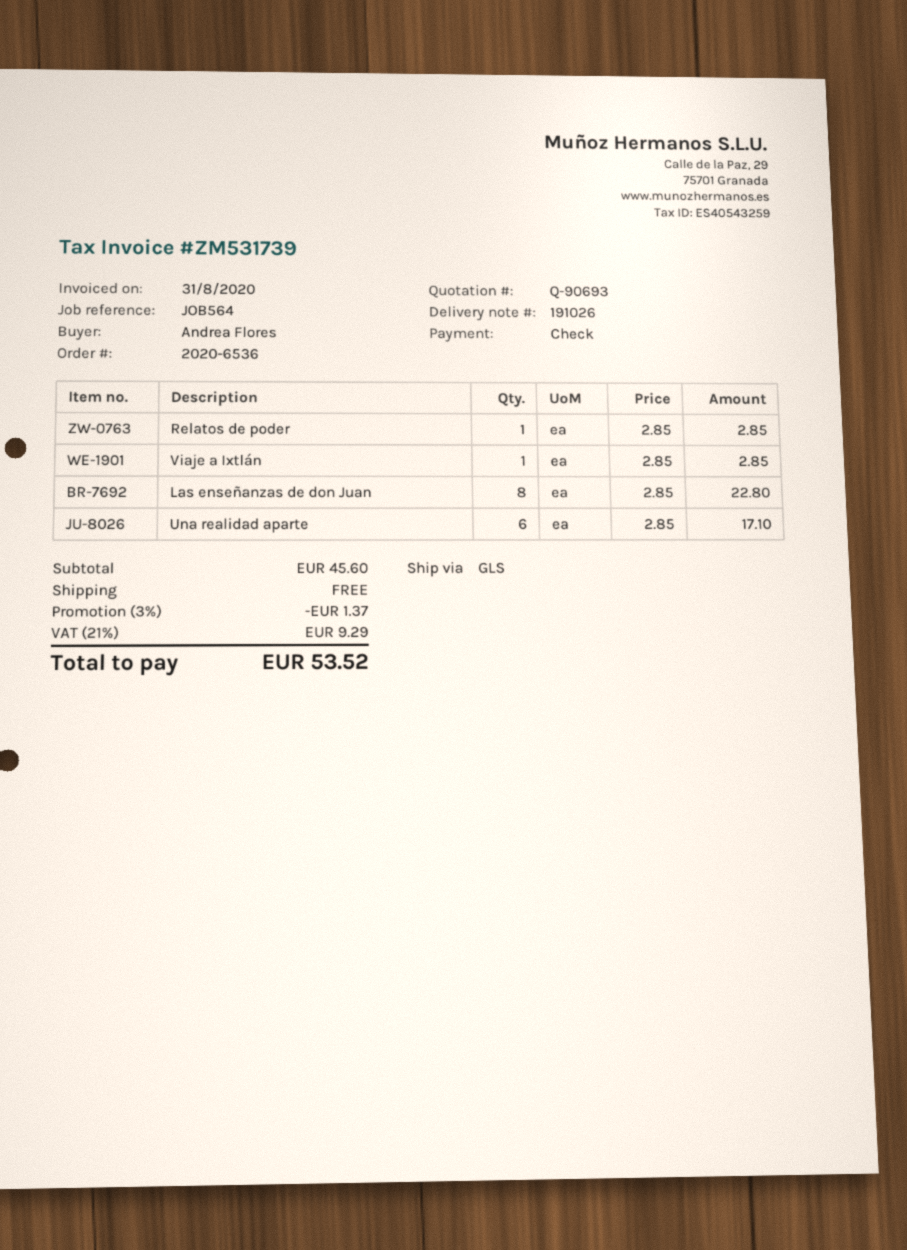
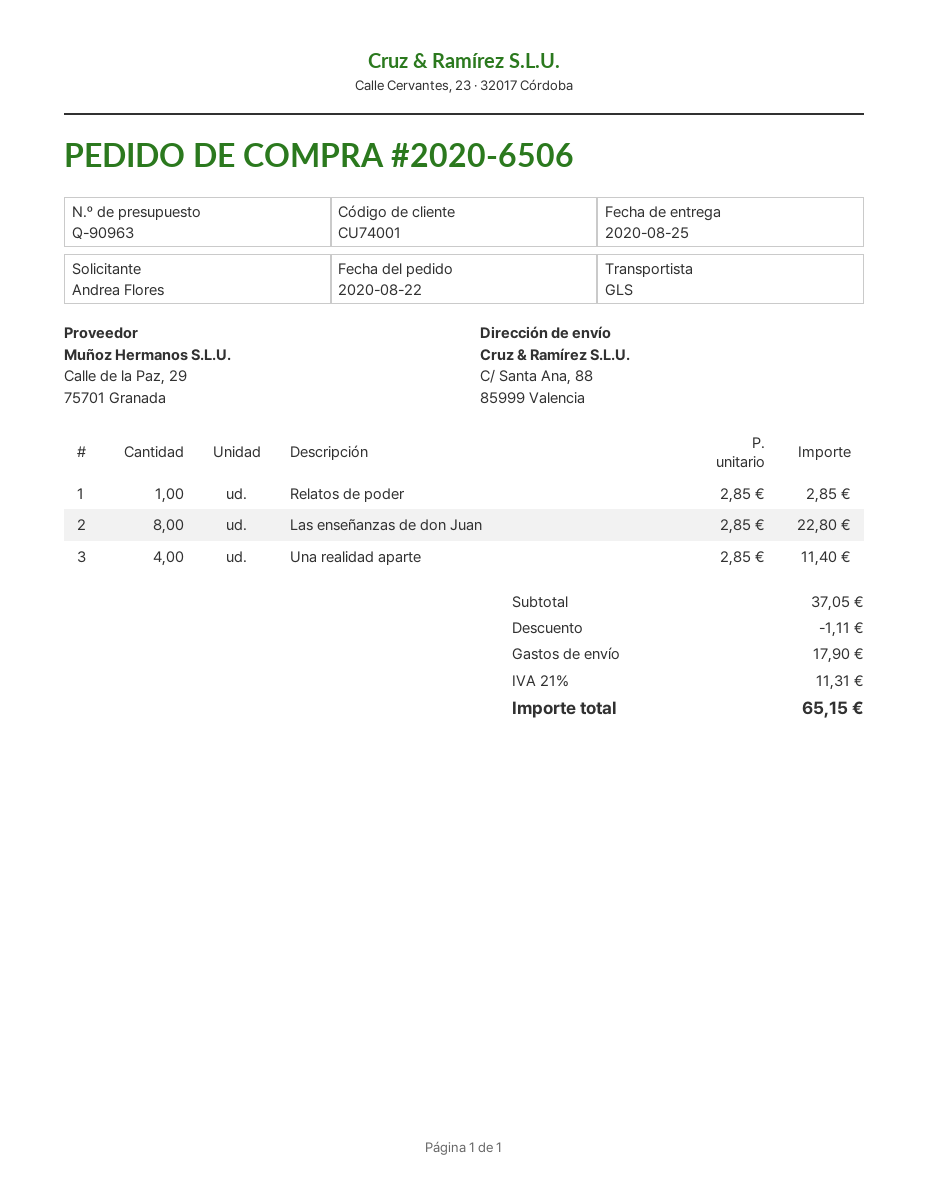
quote number: Q-90693 -> Q-90963
order number: 2020-6536 -> 2020-6506
Viaje a Ixtlán: 1 x 2.85 = 2.85 -> none
Una realidad aparte: 6 x 2.85 = 17.10 -> 4 x 2.85 = 11.40
subtotal: 45.60 -> 37.05
discount: 1.37 -> 1.11
shipping: 0.00 -> 17.90
tax: 21% = 9.29 -> 21% = 11.31
total: 53.52 -> 65.15

